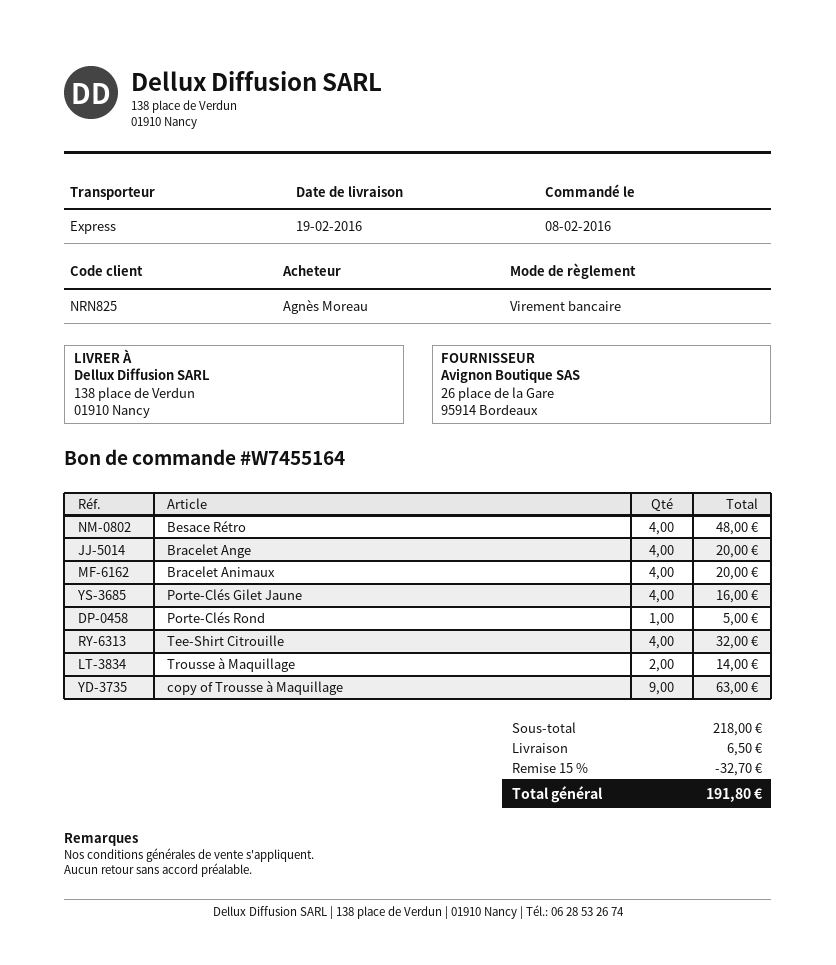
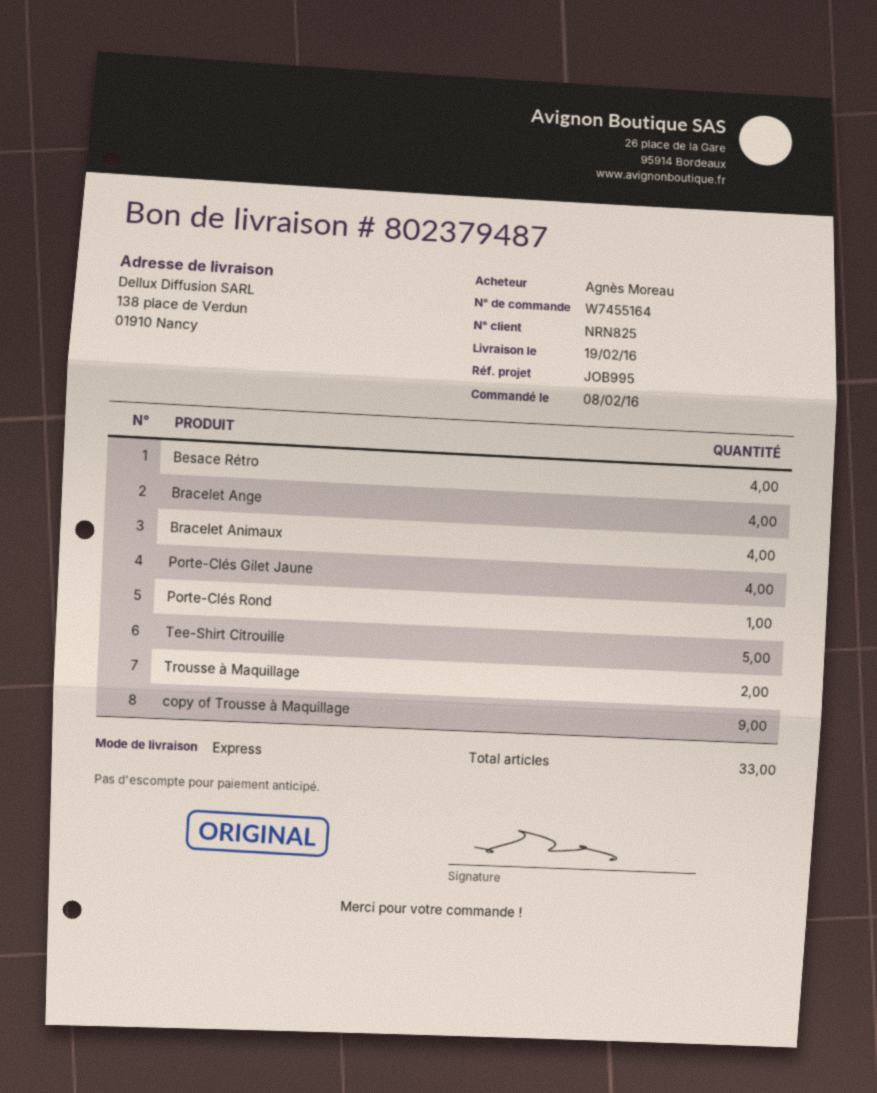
Tee-Shirt Citrouille: 4 -> 5

